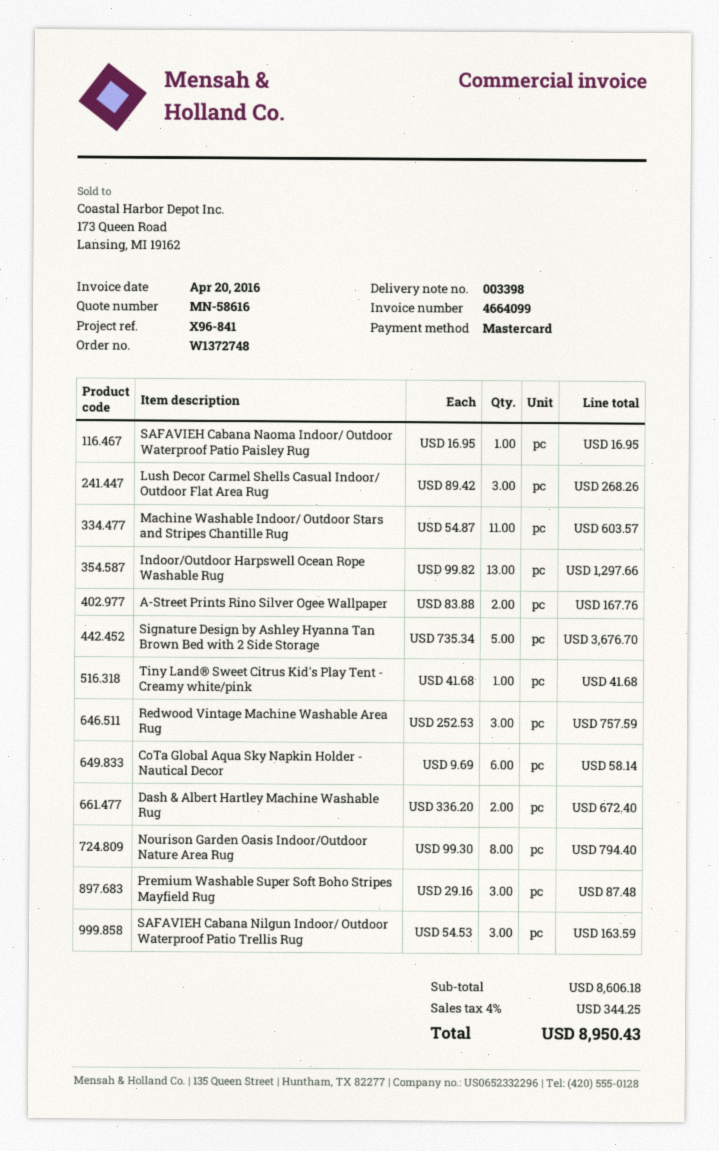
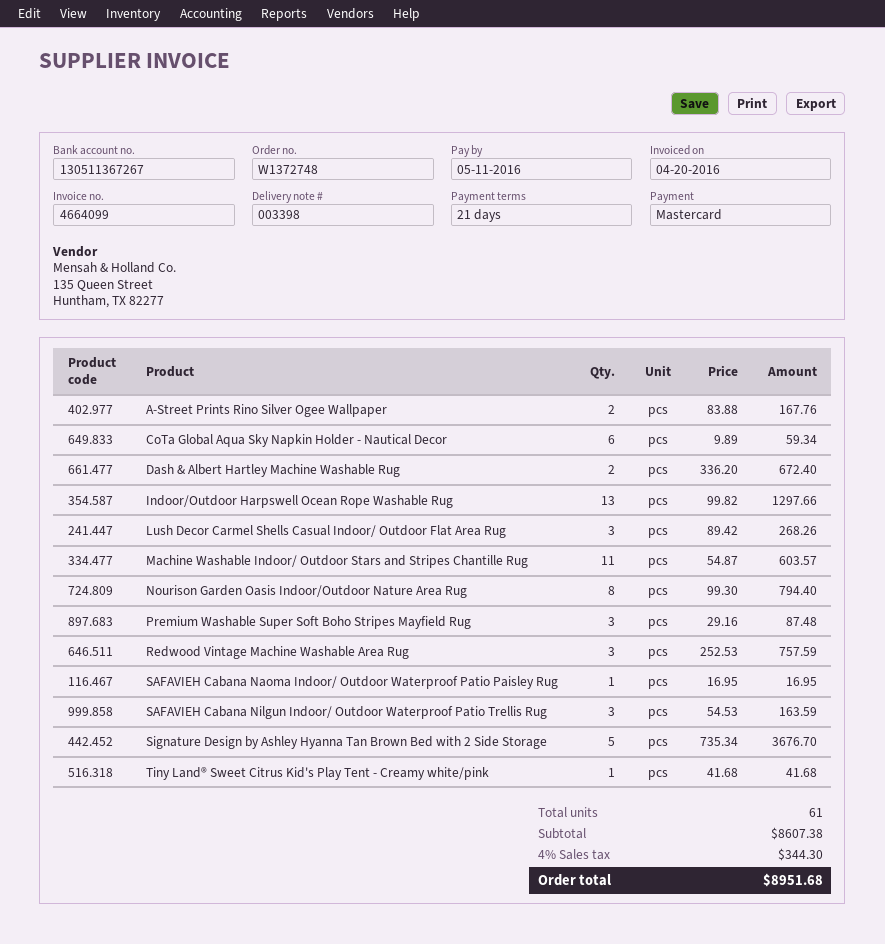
CoTa Global Aqua Sky Napkin Holder - Nautical Decor: 6 x 9.69 = 58.14 -> 6 x 9.89 = 59.34
subtotal: 8606.18 -> 8607.38
tax: 4% = 344.25 -> 4% = 344.30
total: 8950.43 -> 8951.68

